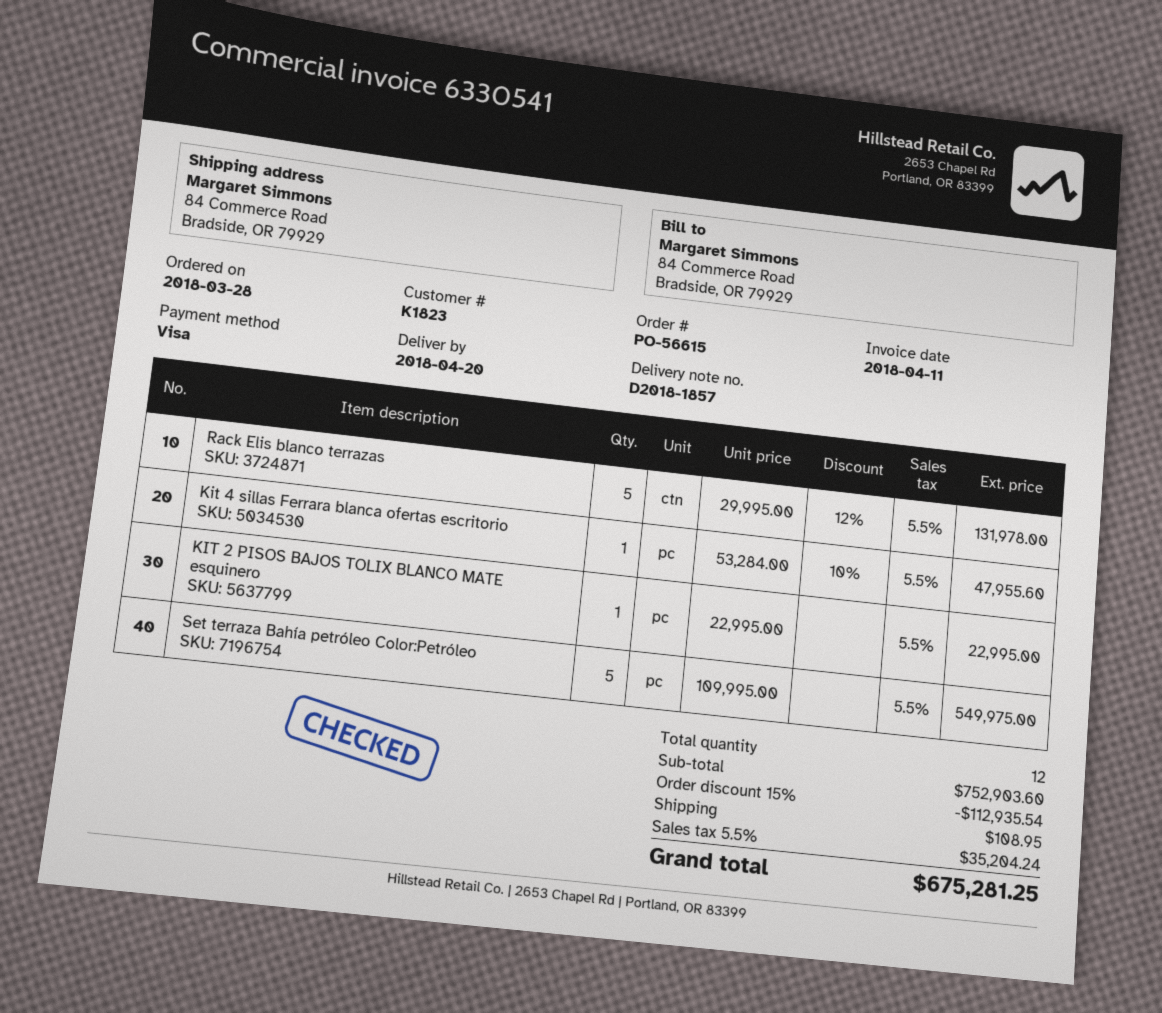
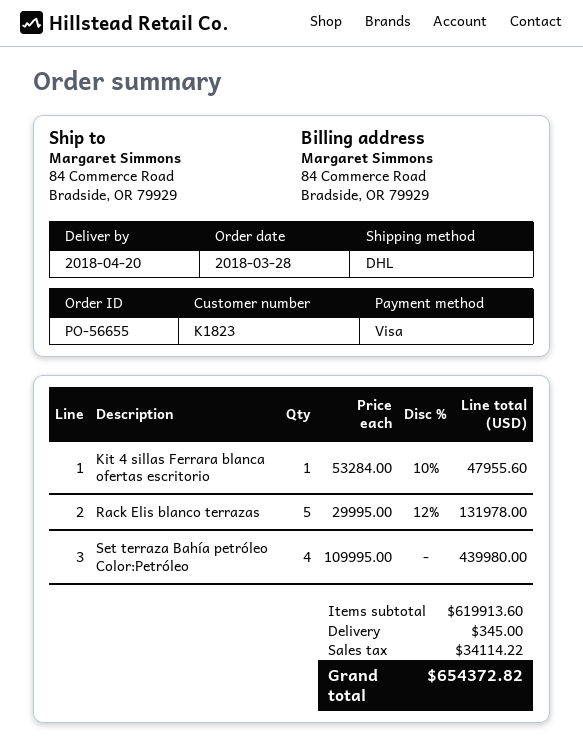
order number: PO-56615 -> PO-56655
KIT 2 PISOS BAJOS TOLIX BLANCO MATE esquinero: 1 x 22995.00 = 22995.00 -> none
Set terraza Bahía petróleo Color:Petróleo: 5 x 109995.00 = 549975.00 -> 4 x 109995.00 = 439980.00
subtotal: 752903.60 -> 619913.60
discount: 15% = 112935.54 -> none
shipping: 108.95 -> 345.00
tax: 35204.24 -> 34114.22
total: 675281.25 -> 654372.82

